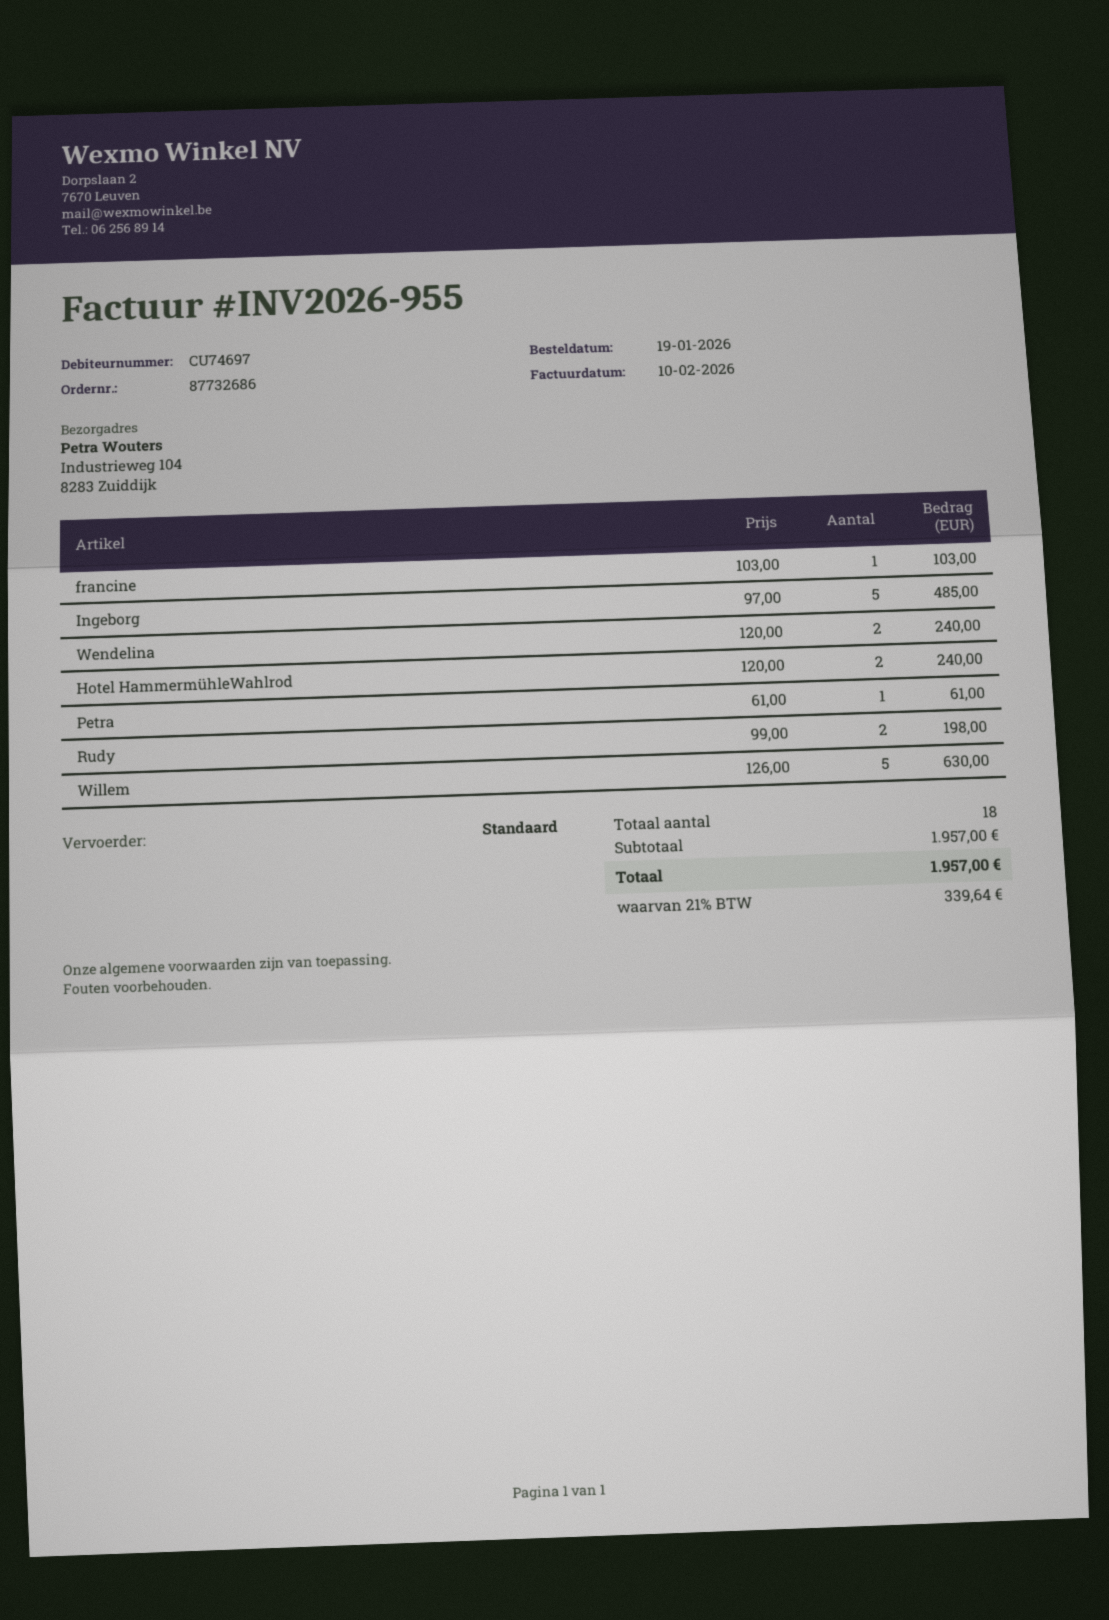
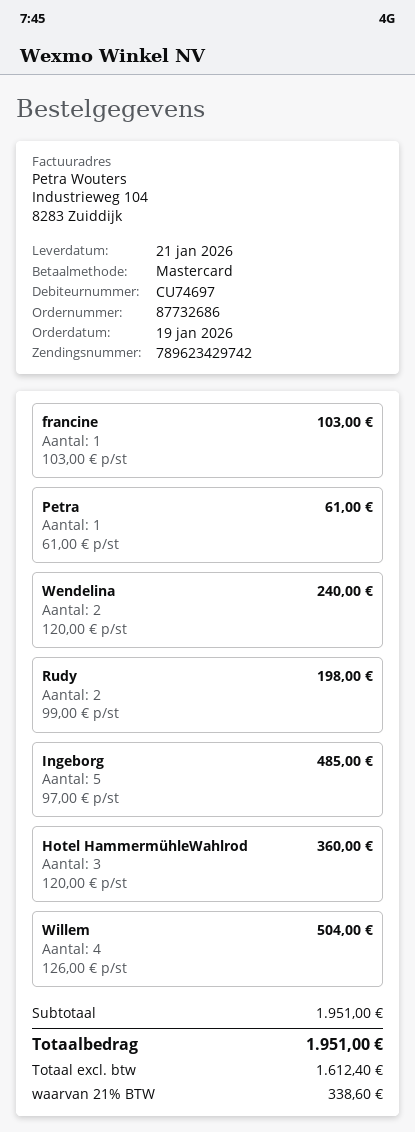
Hotel HammermühleWahlrod: 2 x 120.00 = 240.00 -> 3 x 120.00 = 360.00
Willem: 5 x 126.00 = 630.00 -> 4 x 126.00 = 504.00
subtotal: 1957.00 -> 1951.00
tax: 21% = 339.64 -> 21% = 338.60
total: 1957.00 -> 1951.00

